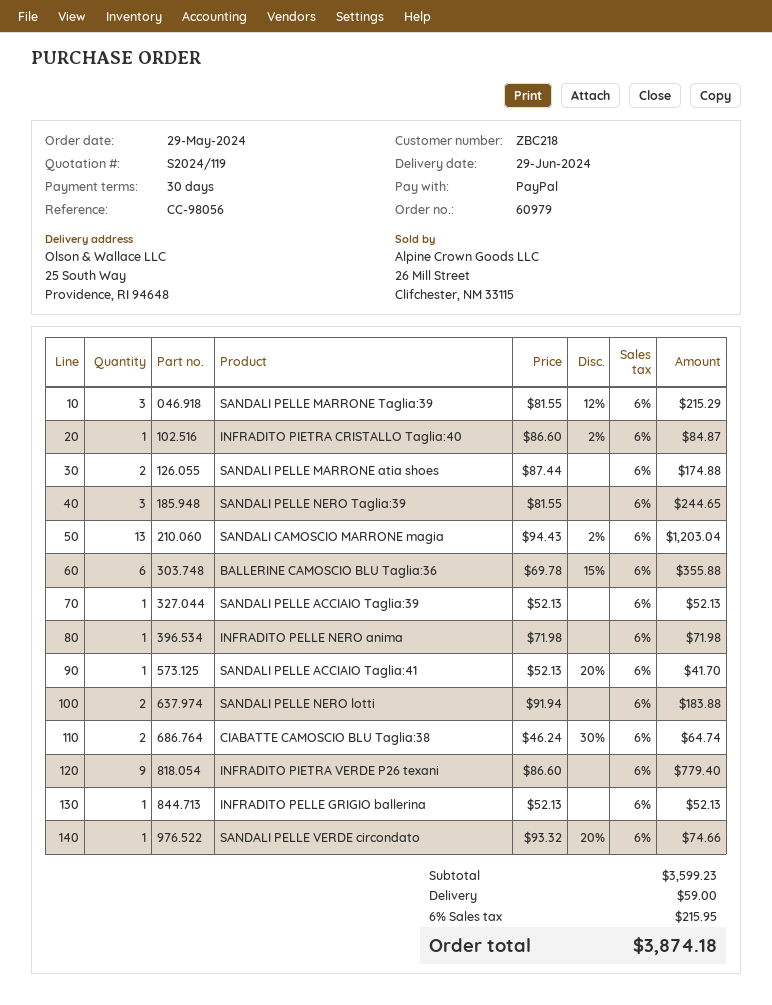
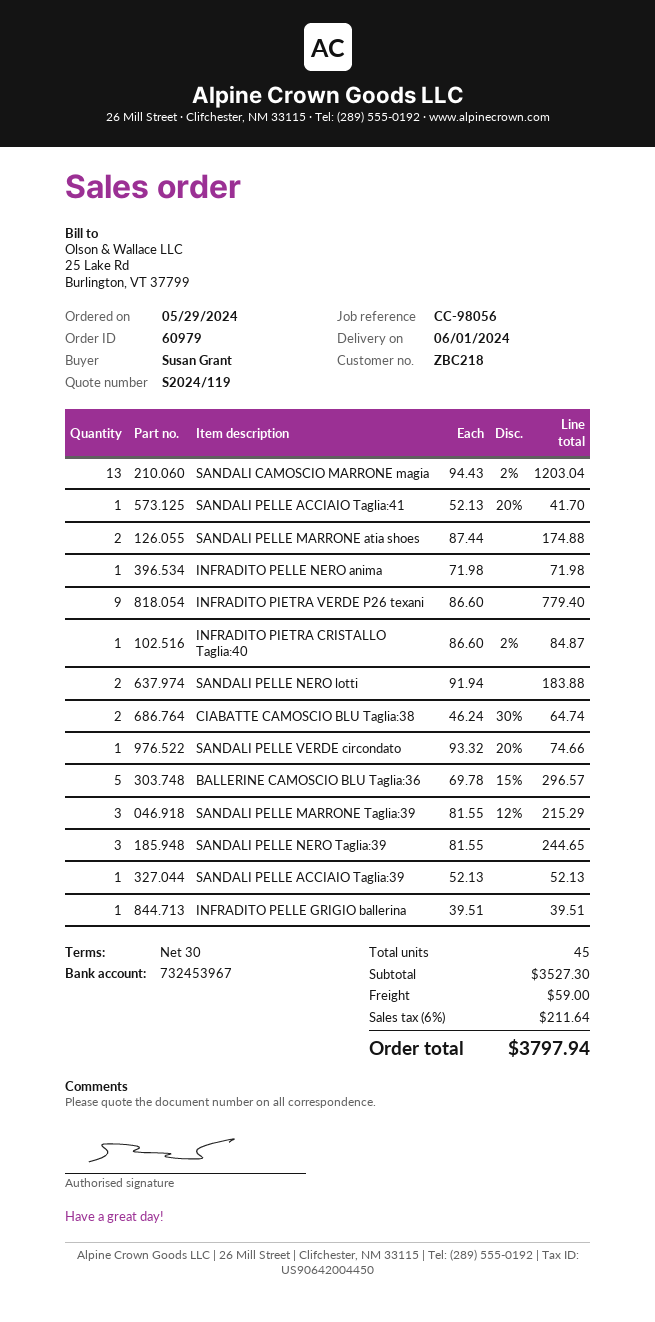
delivery date: 2024-06-29 -> 2024-06-01
BALLERINE CAMOSCIO BLU Taglia:36: 6 x 69.78 - 15% = 355.88 -> 5 x 69.78 - 15% = 296.57
INFRADITO PELLE GRIGIO ballerina: 1 x 52.13 = 52.13 -> 1 x 39.51 = 39.51
subtotal: 3599.23 -> 3527.30
tax: 6% = 215.95 -> 6% = 211.64
total: 3874.18 -> 3797.94

